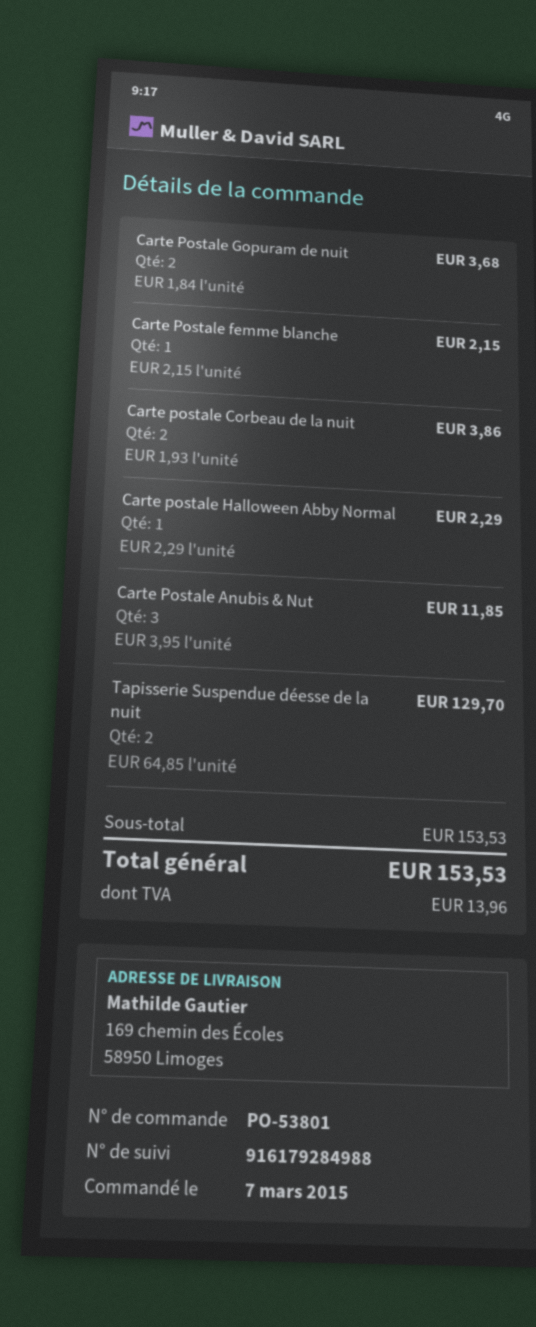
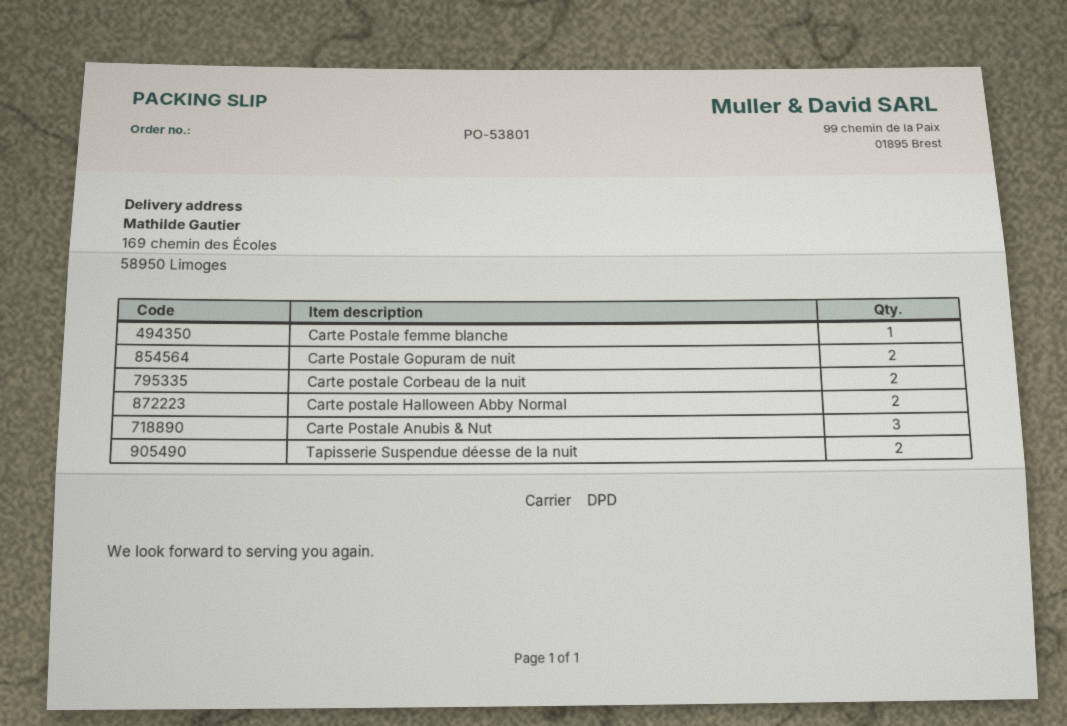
Carte postale Halloween Abby Normal: 1 -> 2

